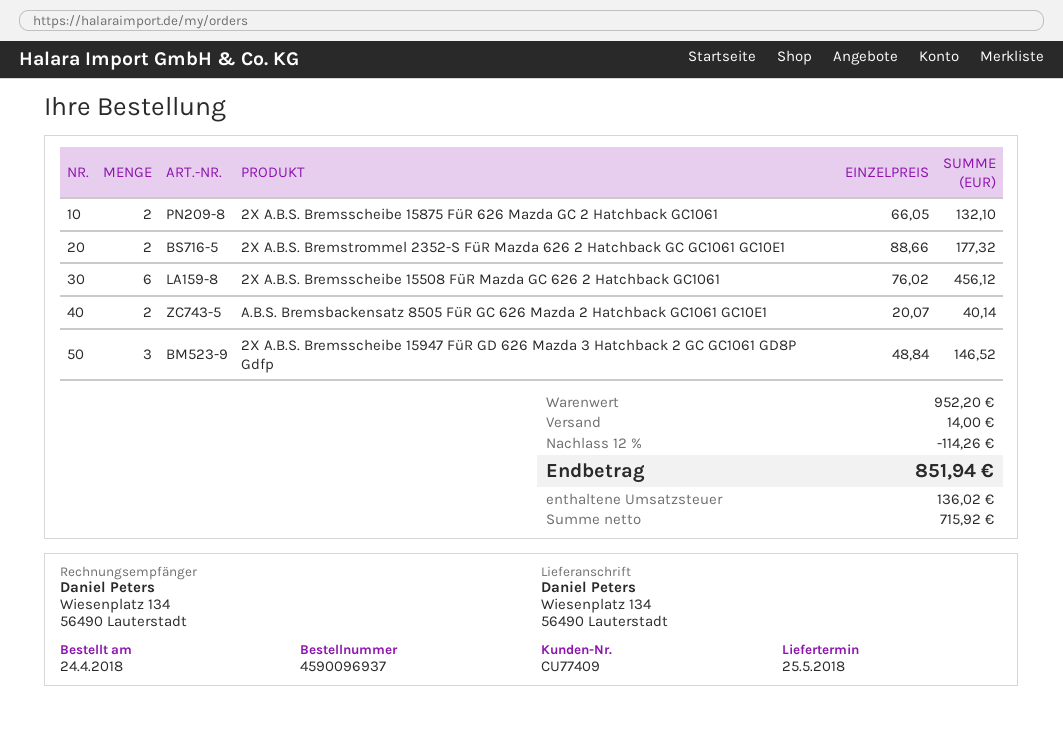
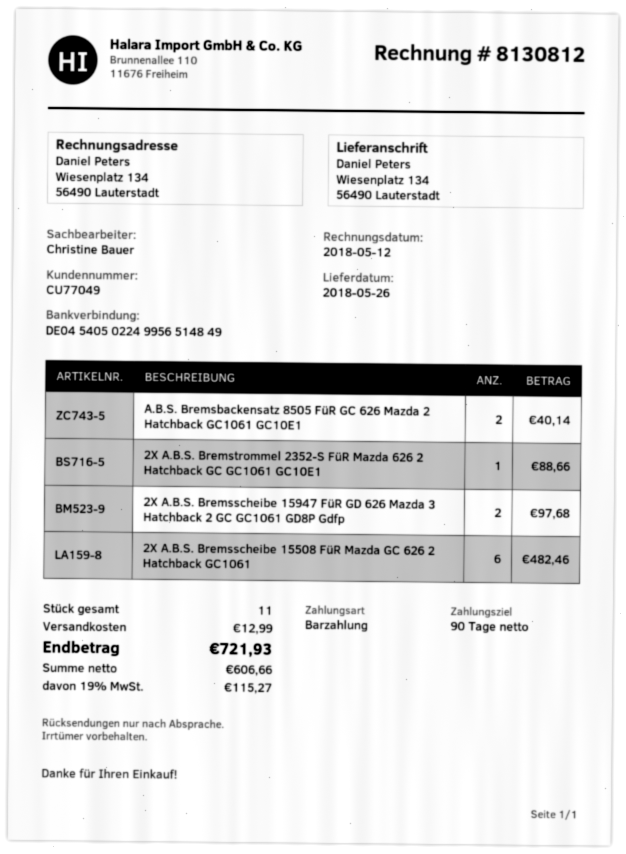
delivery date: 2018-05-25 -> 2018-05-26
customer number: CU77409 -> CU77049
2X A.B.S. Bremsscheibe 15875 FüR 626 Mazda GC 2 Hatchback GC1061: 2 for 132.10 -> none
2X A.B.S. Bremstrommel 2352-S FüR Mazda 626 2 Hatchback GC GC1061 GC10E1: 2 for 177.32 -> 1 for 88.66
2X A.B.S. Bremsscheibe 15508 FüR Mazda GC 626 2 Hatchback GC1061: 6 for 456.12 -> 6 for 482.46
2X A.B.S. Bremsscheibe 15947 FüR GD 626 Mazda 3 Hatchback 2 GC GC1061 GD8P Gdfp: 3 for 146.52 -> 2 for 97.68
discount: 12% = 114.26 -> none
shipping: 14.00 -> 12.99
net: 715.92 -> 606.66
tax: 136.02 -> 115.27
total: 851.94 -> 721.93

